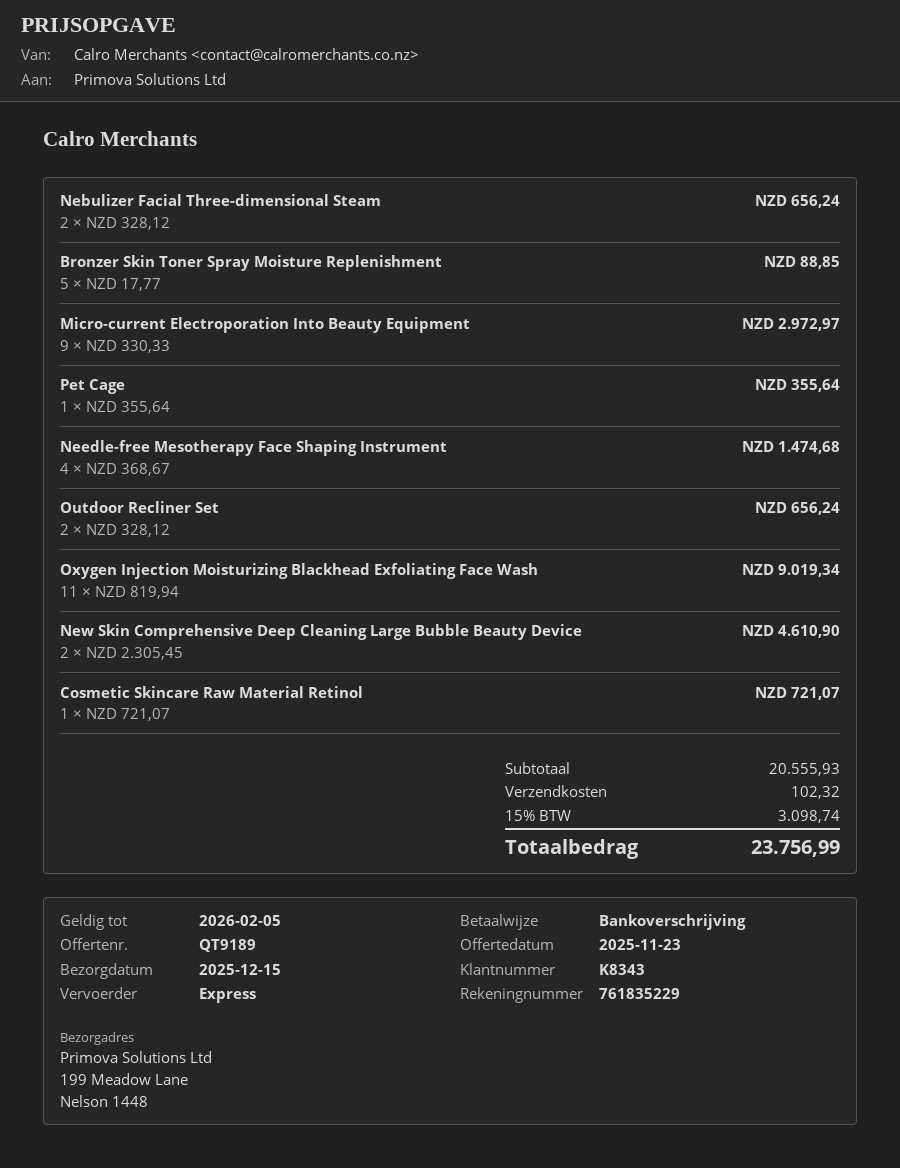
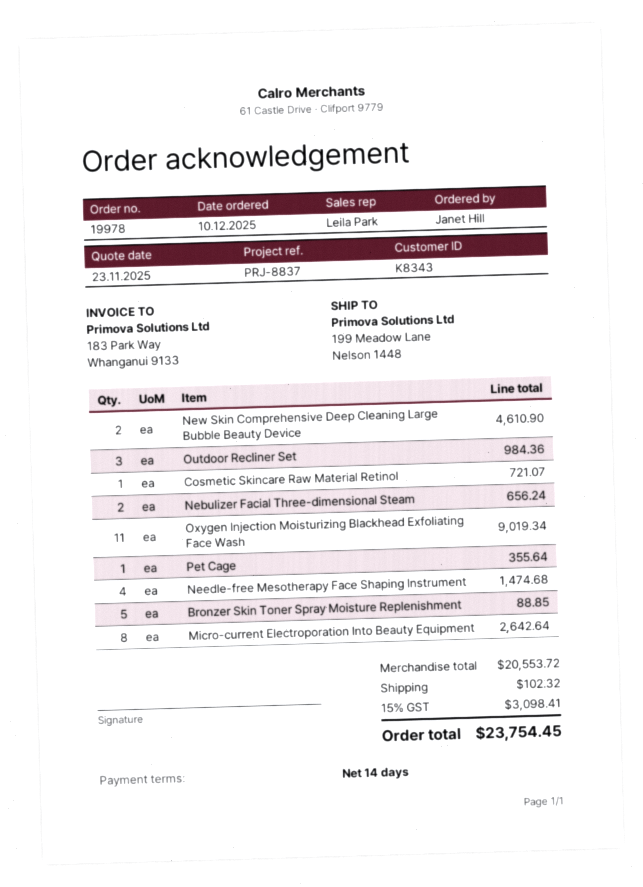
Micro-current Electroporation Into Beauty Equipment: 9 for 2972.97 -> 8 for 2642.64
Outdoor Recliner Set: 2 for 656.24 -> 3 for 984.36
subtotal: 20555.93 -> 20553.72
tax: 15% = 3098.74 -> 15% = 3098.41
total: 23756.99 -> 23754.45

